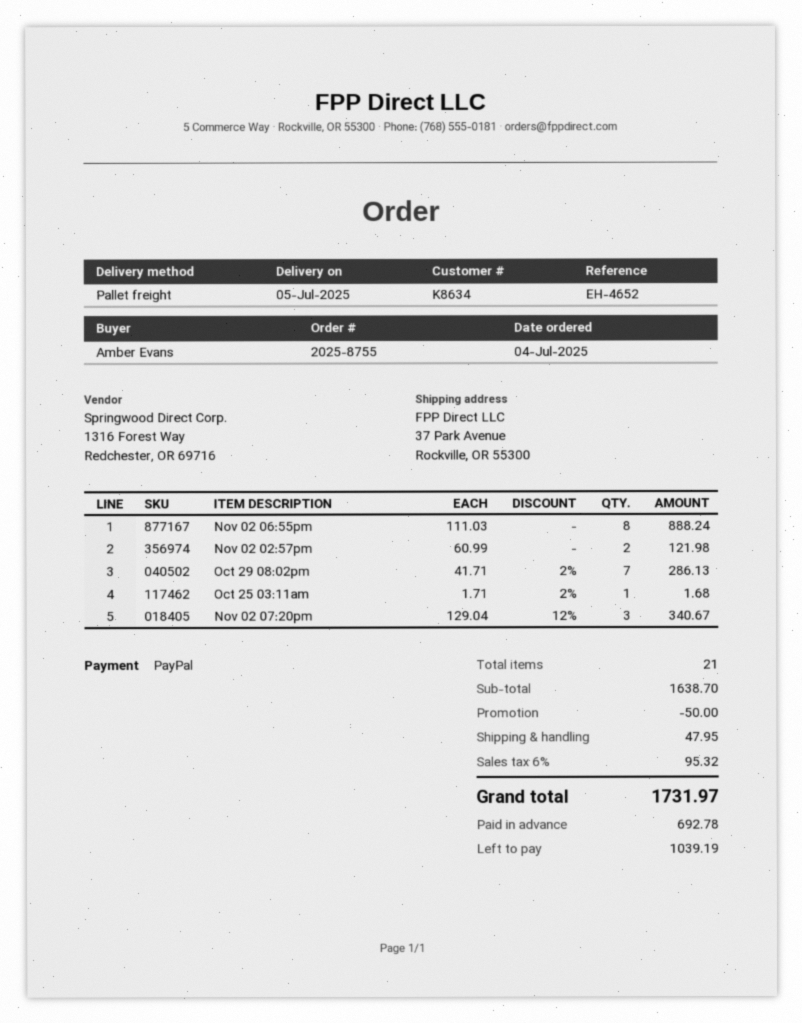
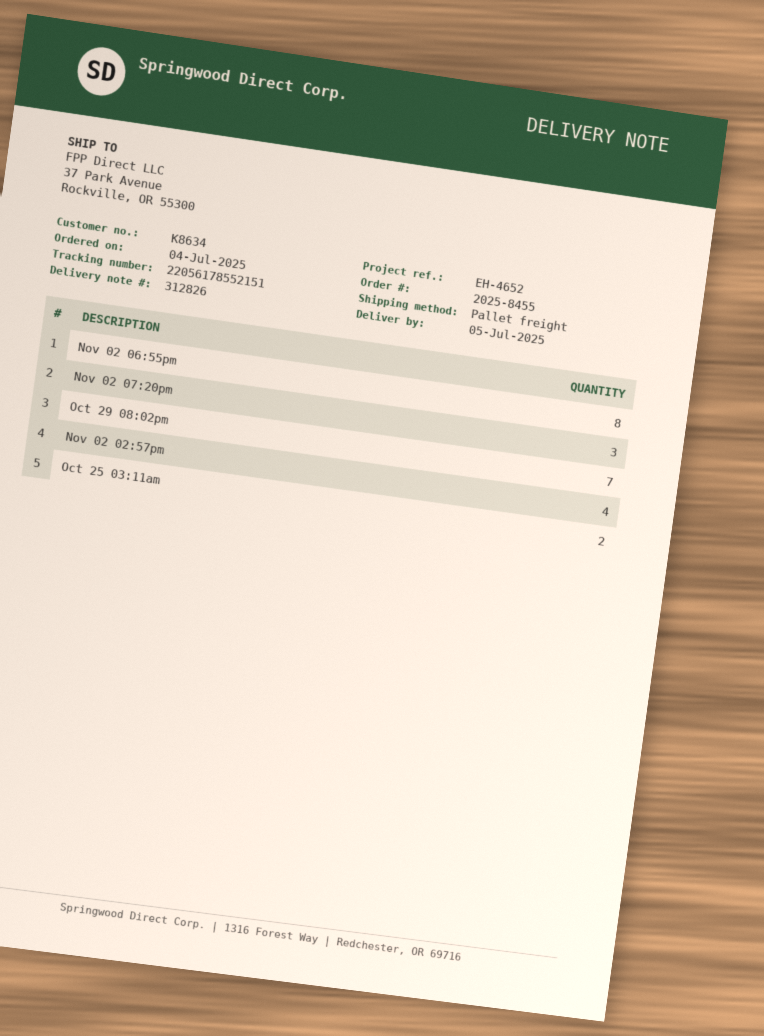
order number: 2025-8755 -> 2025-8455
Nov 02 02:57pm: 2 -> 4
Oct 25 03:11am: 1 -> 2

